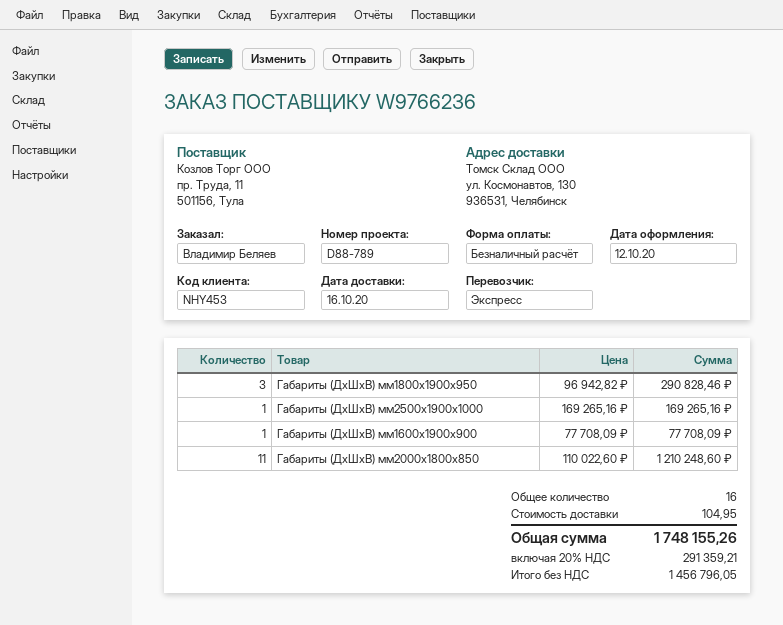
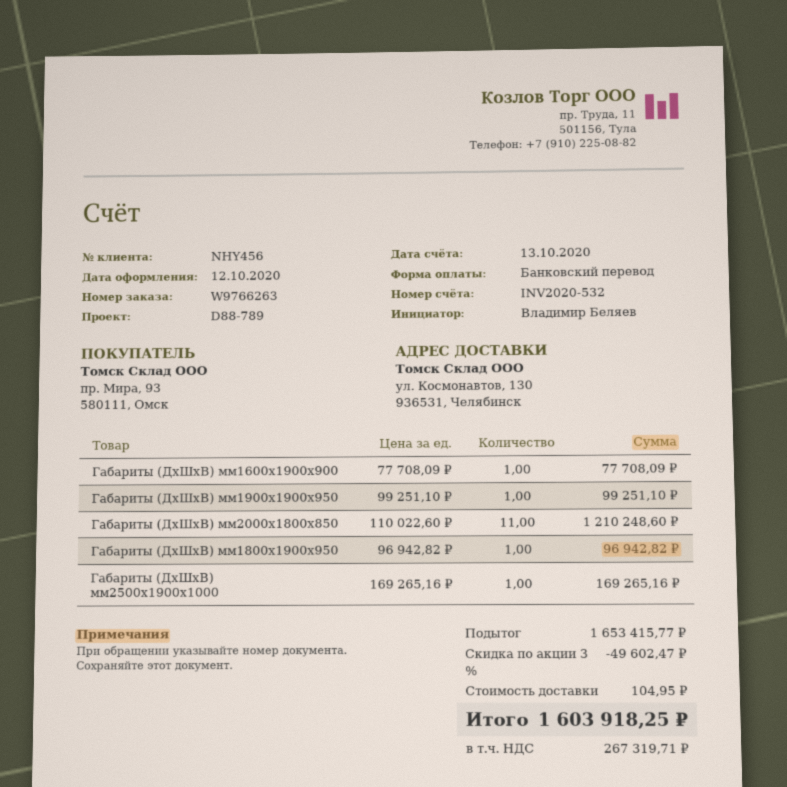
order number: W9766236 -> W9766263
customer number: NHY453 -> NHY456
Габариты (ДхШхВ) мм1800х1900х950: 3 x 96942.82 = 290828.46 -> 1 x 96942.82 = 96942.82
Габариты (ДхШхВ) мм1900х1900х950: none -> 1 x 99251.10 = 99251.10
discount: none -> 3% = 49602.47
tax: 291359.21 -> 267319.71
total: 1748155.26 -> 1603918.25

